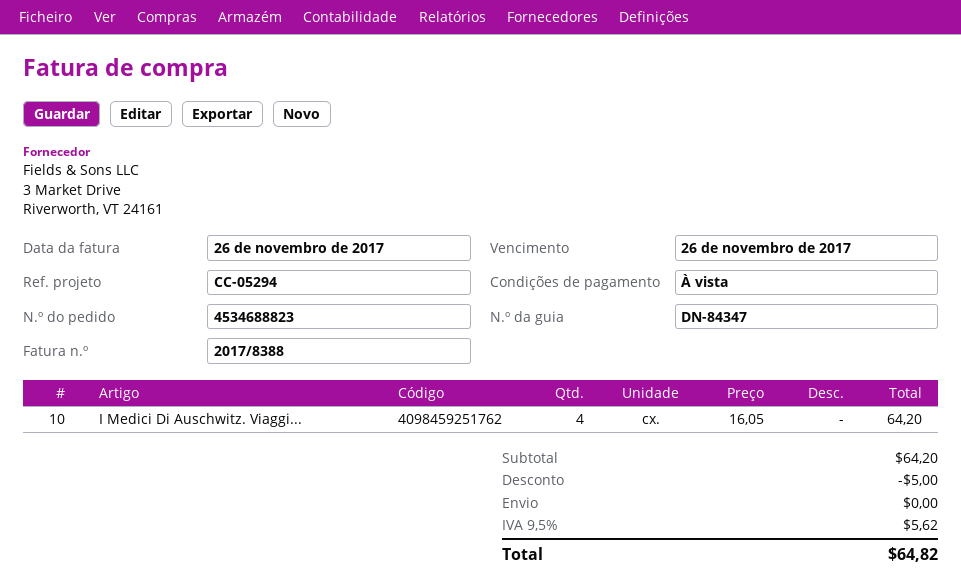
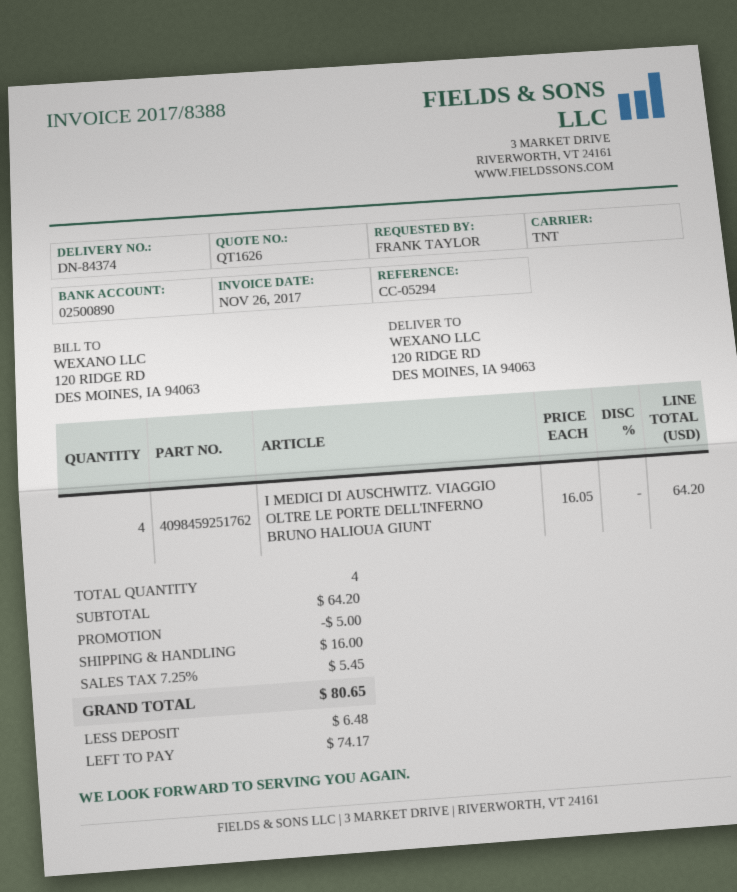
delivery note number: DN-84347 -> DN-84374
shipping: 0.00 -> 16.00
tax: 9.5% = 5.62 -> 7.25% = 5.45
total: 64.82 -> 80.65

